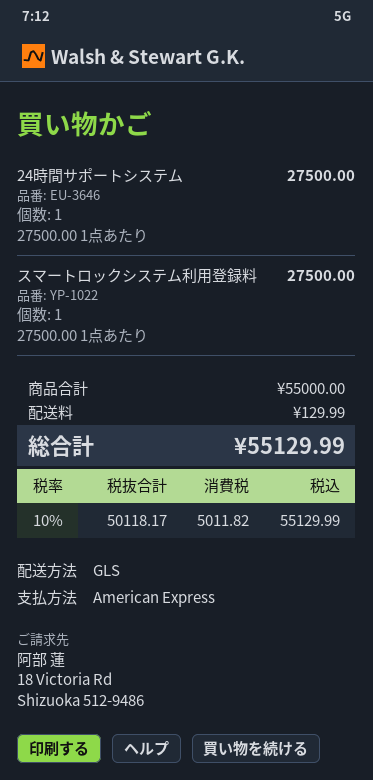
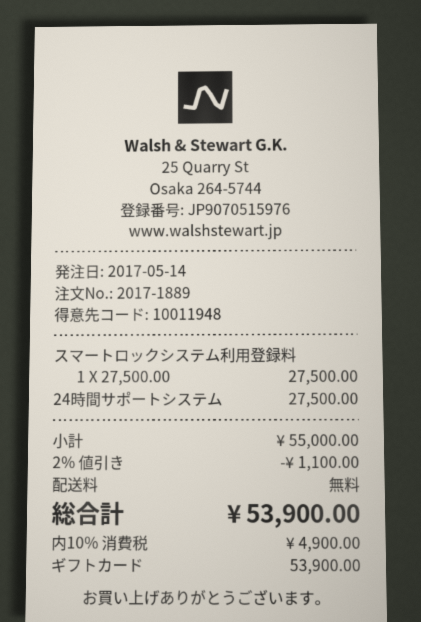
payment method: American Express -> gift card
discount: none -> 2% = 1100.00
shipping: 129.99 -> 0.00
tax: 10% = 5011.82 -> 10% = 4900.00
total: 55129.99 -> 53900.00

